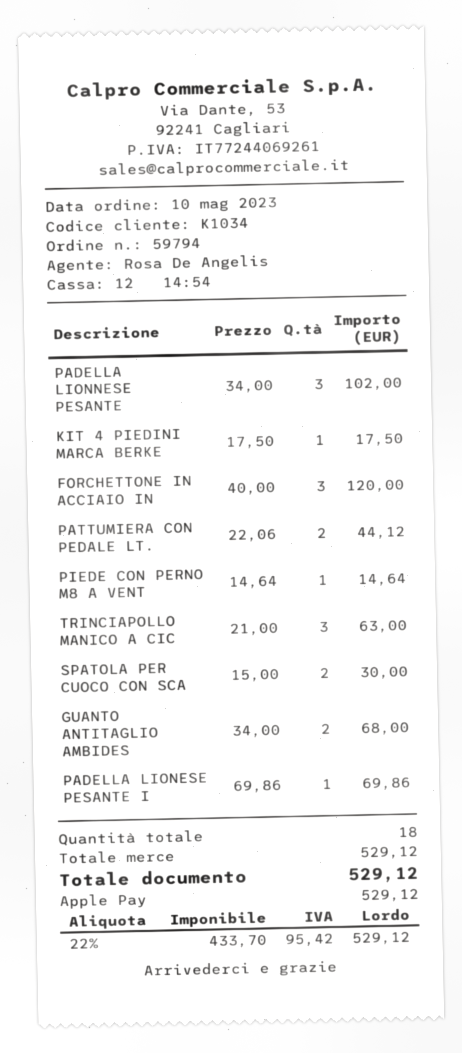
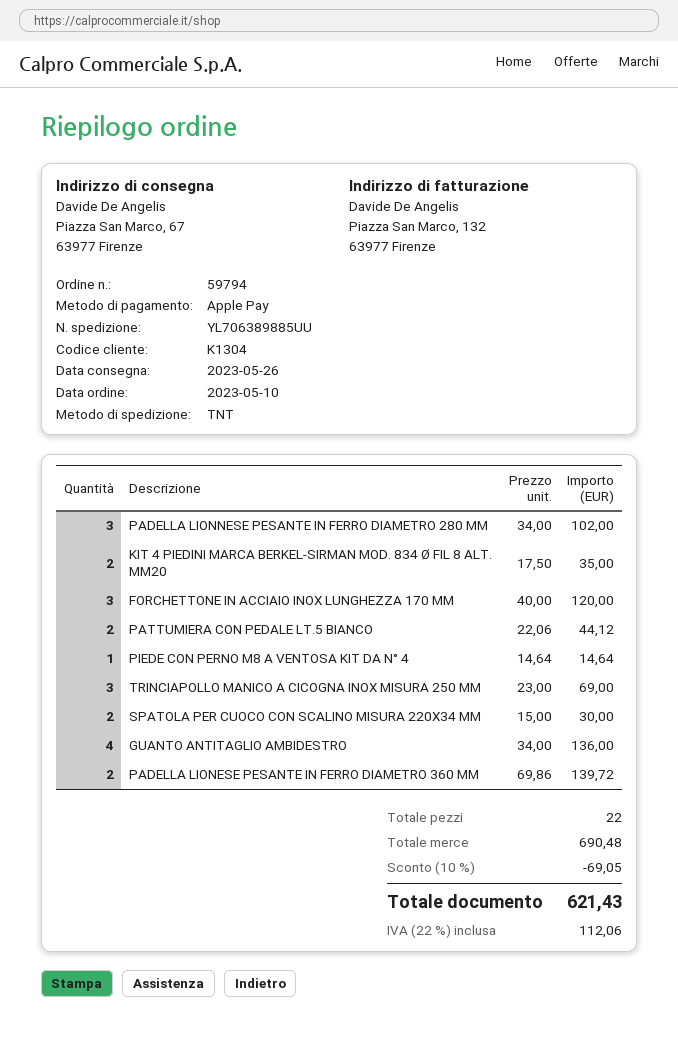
customer number: K1034 -> K1304
KIT 4 PIEDINI MARCA BERKE: 1 x 17.50 = 17.50 -> 2 x 17.50 = 35.00
TRINCIAPOLLO MANICO A CIC: 3 x 21.00 = 63.00 -> 3 x 23.00 = 69.00
GUANTO ANTITAGLIO AMBIDES: 2 x 34.00 = 68.00 -> 4 x 34.00 = 136.00
PADELLA LIONESE PESANTE I: 1 x 69.86 = 69.86 -> 2 x 69.86 = 139.72
total quantity: 18 -> 22
subtotal: 529.12 -> 690.48
discount: none -> 10% = 69.05
tax: 22% = 95.42 -> 22% = 112.06
total: 529.12 -> 621.43

